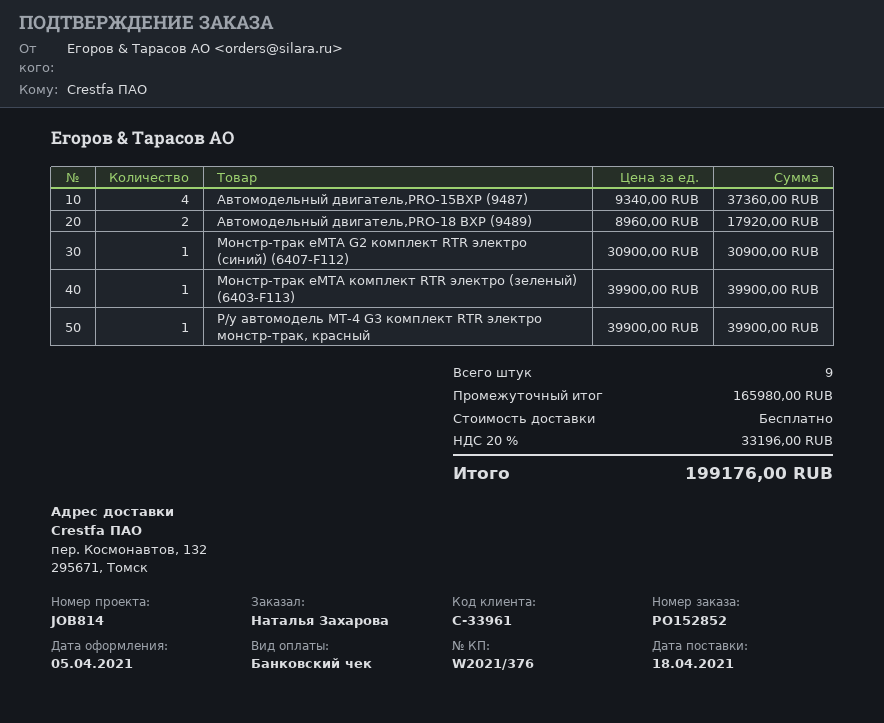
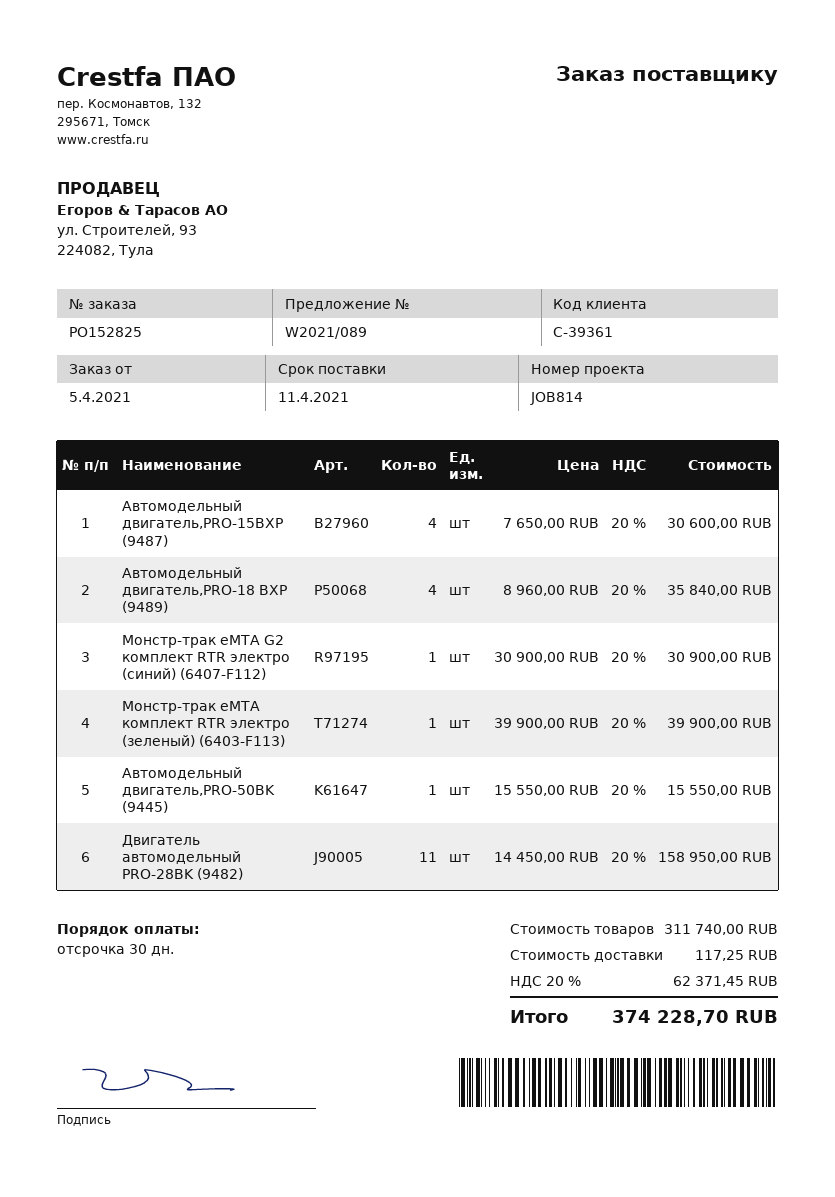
quote number: W2021/376 -> W2021/089
order number: PO152852 -> PO152825
delivery date: 2021-04-18 -> 2021-04-11
customer number: C-33961 -> C-39361
Автомодельный двигатель,PRO-15BXP (9487): 4 x 9340.00 = 37360.00 -> 4 x 7650.00 = 30600.00
Автомодельный двигатель,PRO-18 BXP (9489): 2 x 8960.00 = 17920.00 -> 4 x 8960.00 = 35840.00
Р/у автомодель МТ-4 G3 комплект RTR электро монстр-трак, красный: 1 x 39900.00 = 39900.00 -> none
Автомодельный двигатель,PRO-50BK (9445): none -> 1 x 15550.00 = 15550.00
Двигатель автомодельный PRO-28BK (9482): none -> 11 x 14450.00 = 158950.00
subtotal: 165980.00 -> 311740.00
shipping: 0.00 -> 117.25
tax: 20% = 33196.00 -> 20% = 62371.45
total: 199176.00 -> 374228.70

